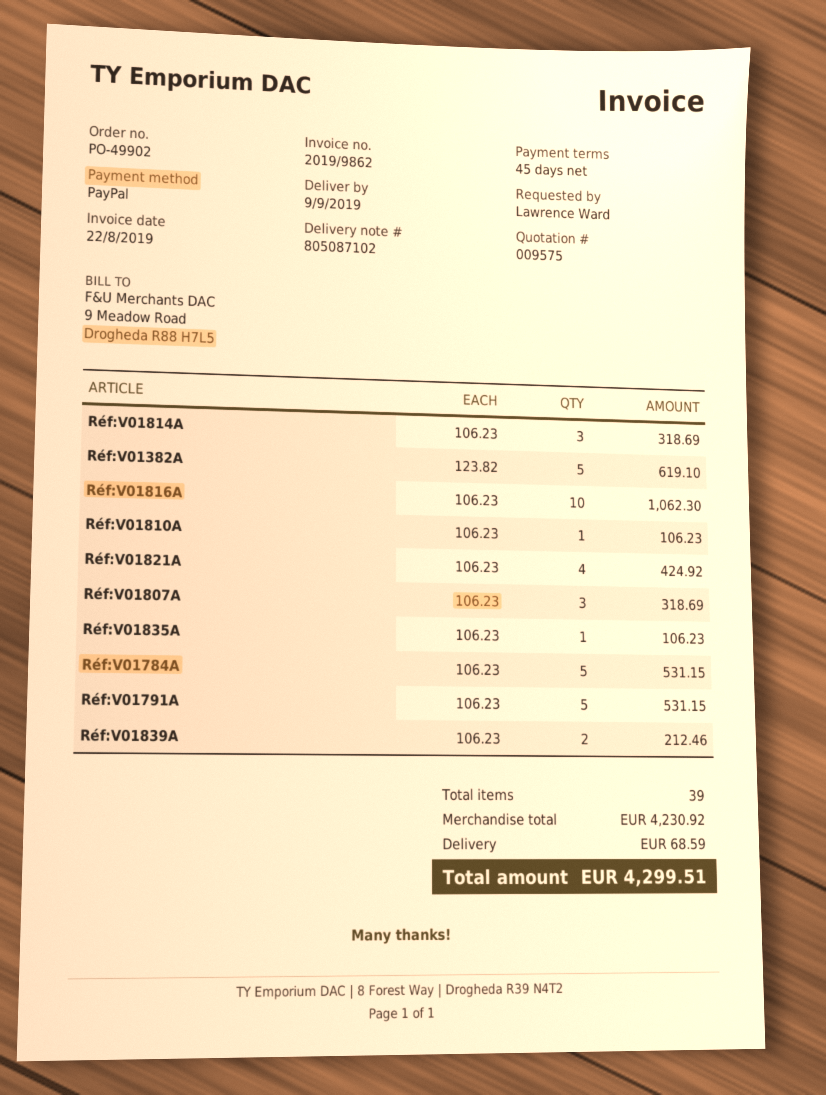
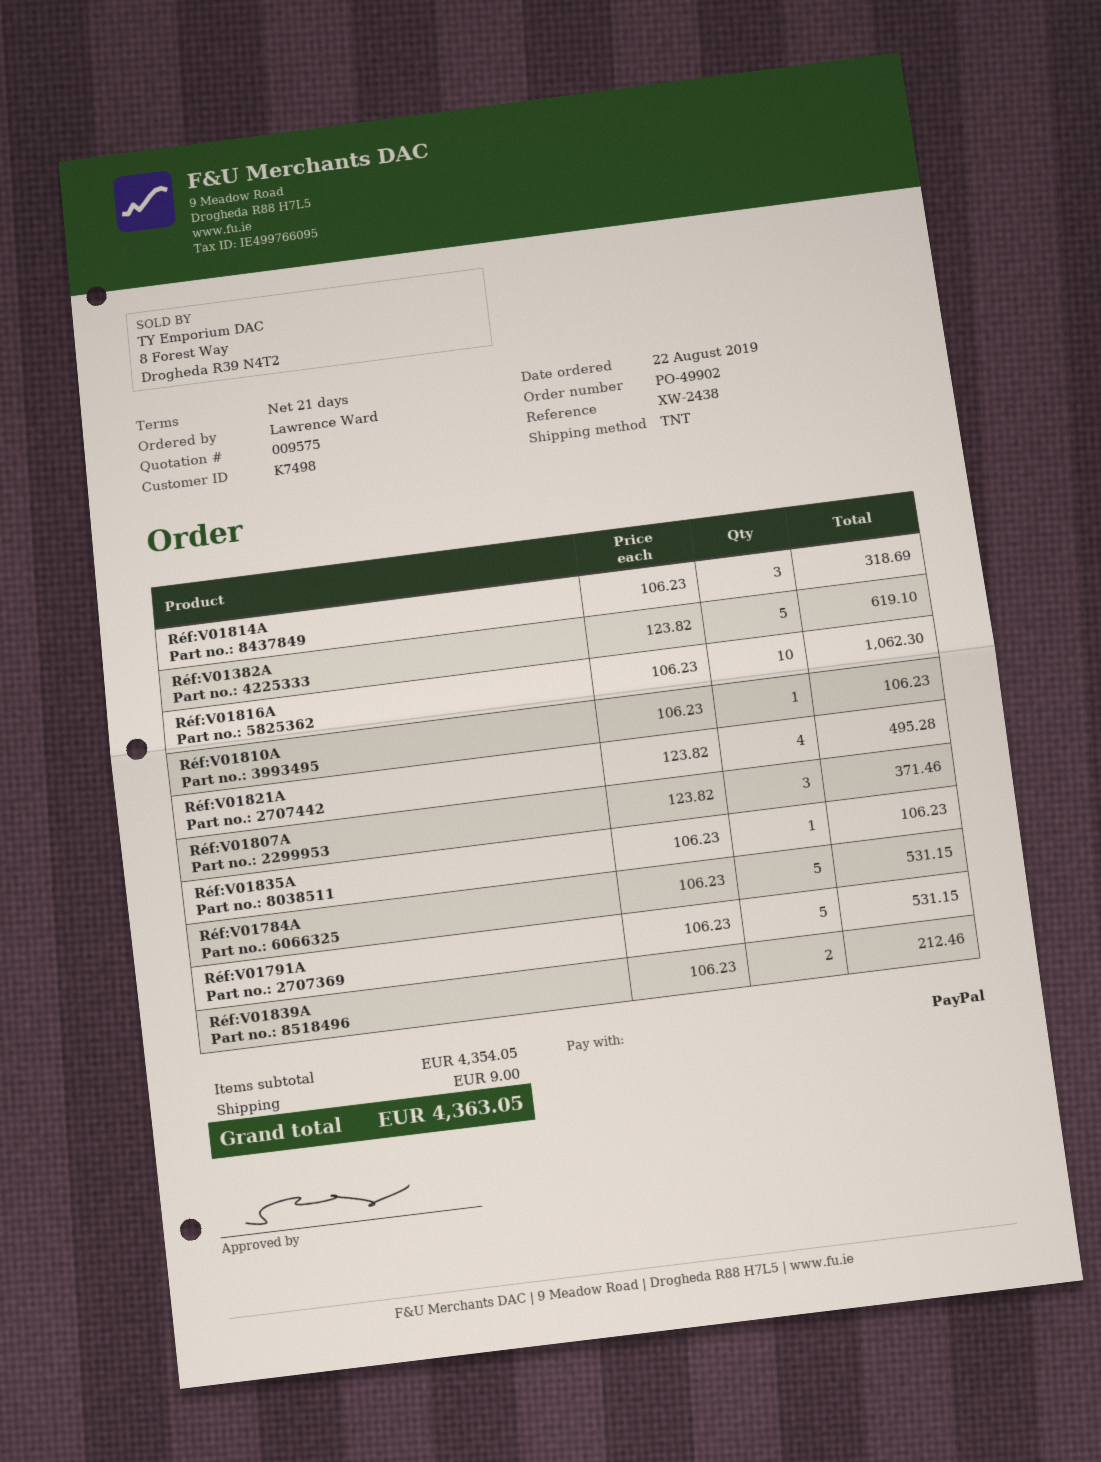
payment terms: 45 days -> 21 days
Réf:V01821A: 4 x 106.23 = 424.92 -> 4 x 123.82 = 495.28
Réf:V01807A: 3 x 106.23 = 318.69 -> 3 x 123.82 = 371.46
subtotal: 4230.92 -> 4354.05
shipping: 68.59 -> 9.00
total: 4299.51 -> 4363.05

